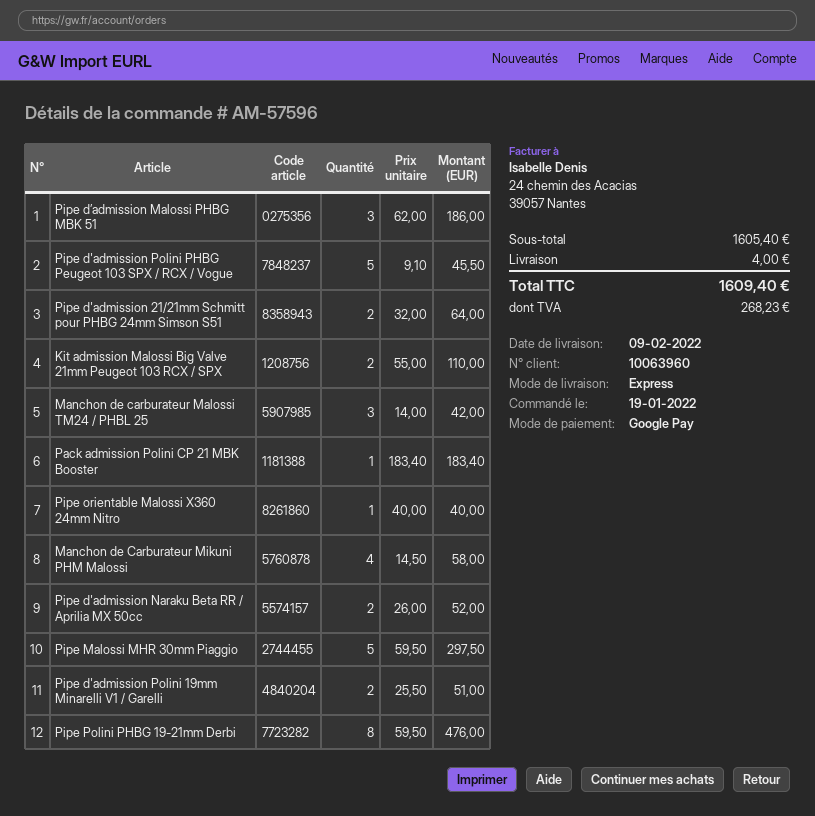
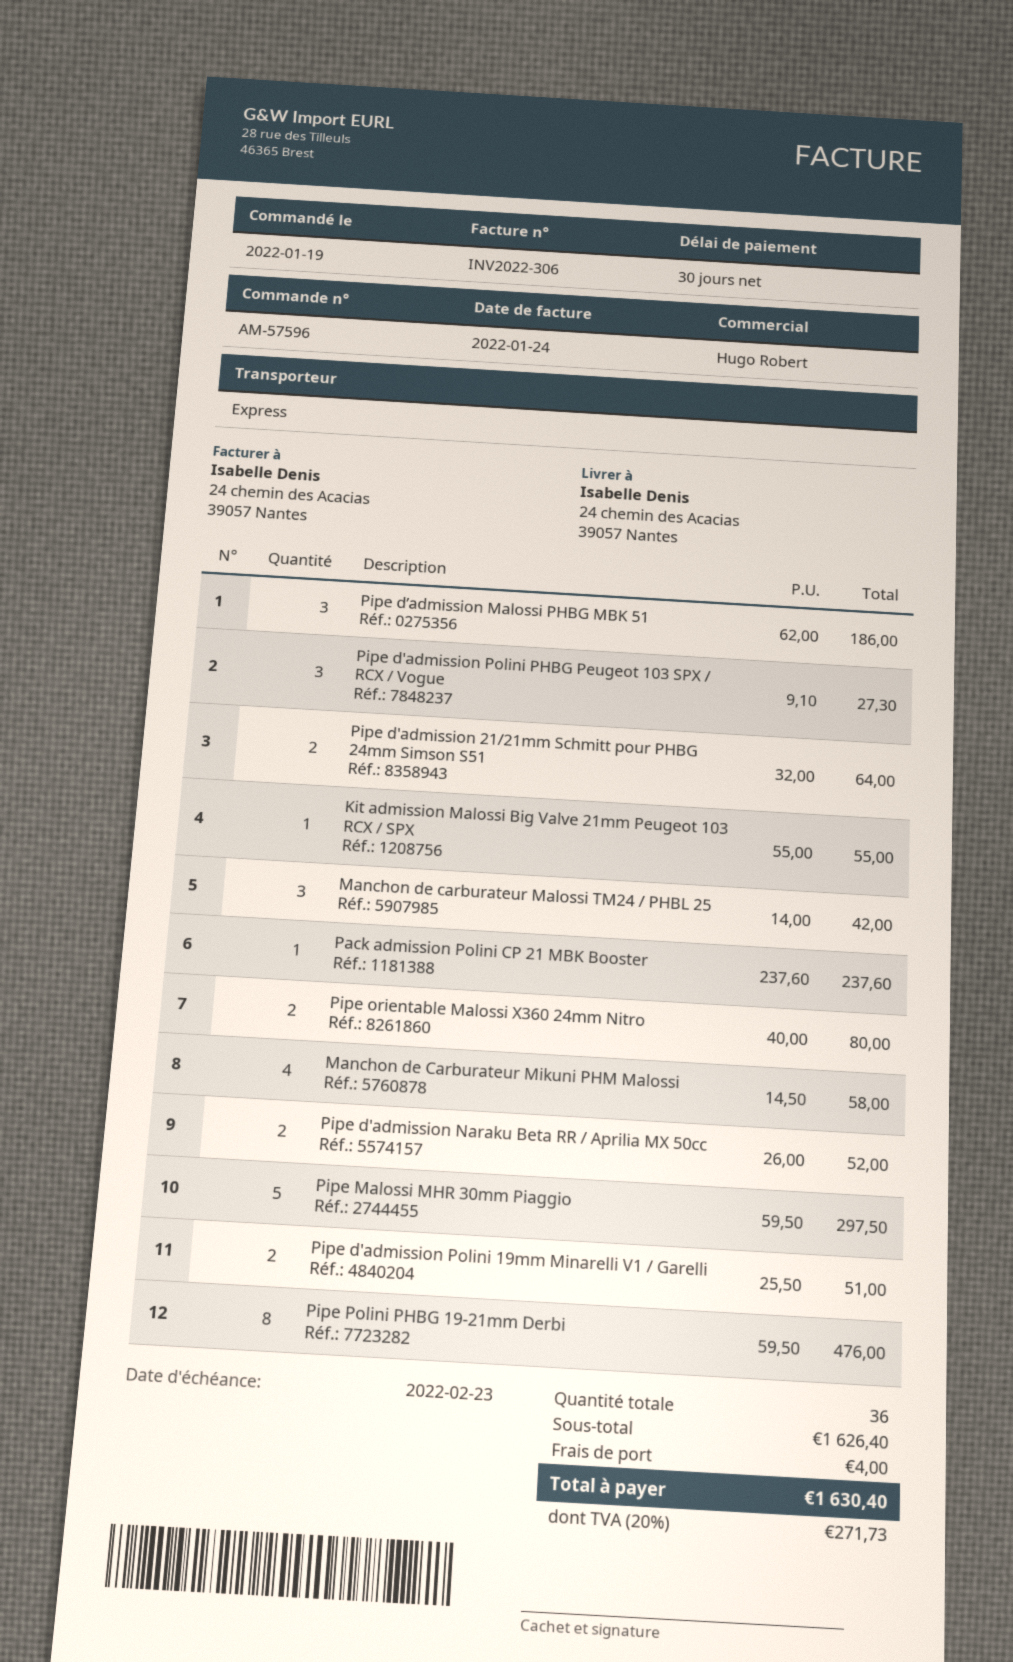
Pipe d'admission Polini PHBG Peugeot 103 SPX / RCX / Vogue: 5 x 9.10 = 45.50 -> 3 x 9.10 = 27.30
Kit admission Malossi Big Valve 21mm Peugeot 103 RCX / SPX: 2 x 55.00 = 110.00 -> 1 x 55.00 = 55.00
Pack admission Polini CP 21 MBK Booster: 1 x 183.40 = 183.40 -> 1 x 237.60 = 237.60
Pipe orientable Malossi X360 24mm Nitro: 1 x 40.00 = 40.00 -> 2 x 40.00 = 80.00
subtotal: 1605.40 -> 1626.40
tax: 268.23 -> 271.73
total: 1609.40 -> 1630.40

